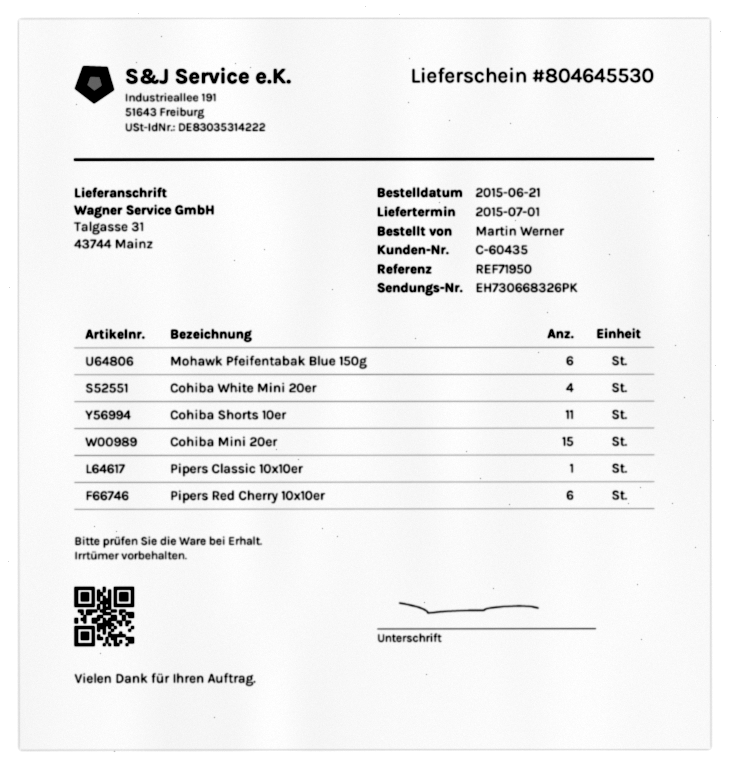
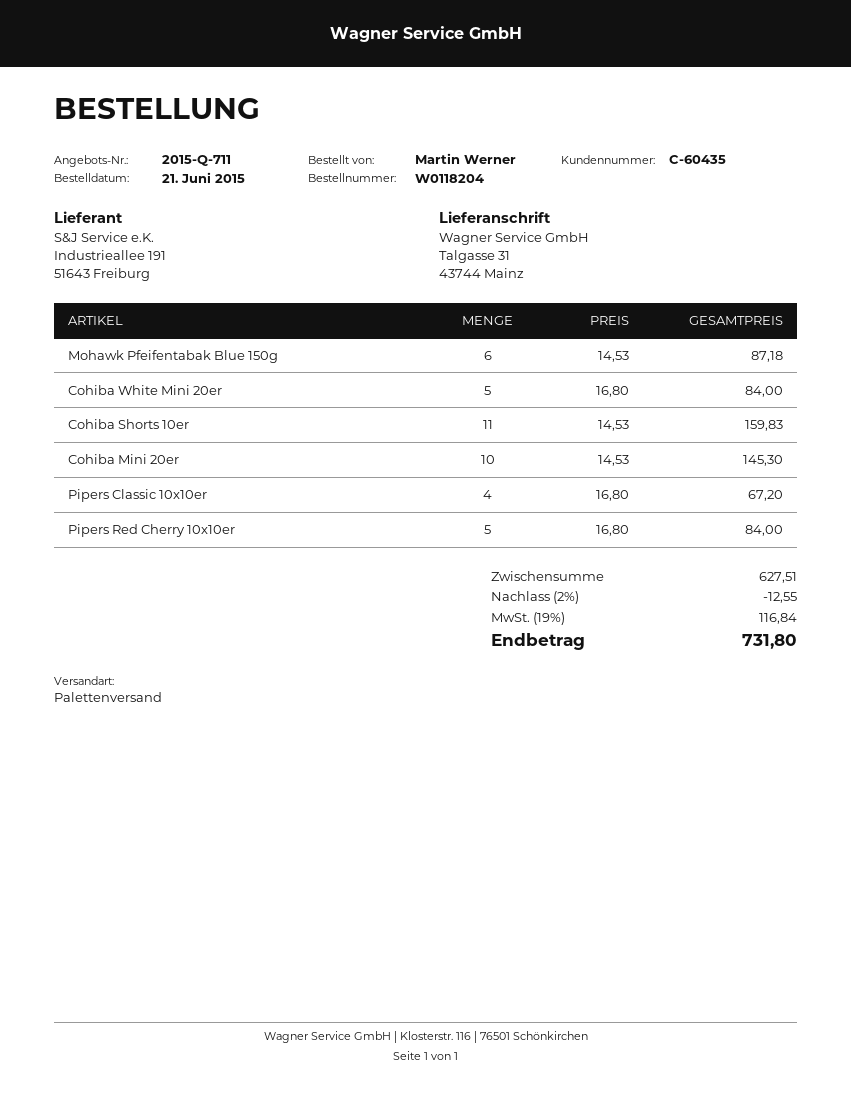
Cohiba White Mini 20er: 4 -> 5
Cohiba Mini 20er: 15 -> 10
Pipers Classic 10x10er: 1 -> 4
Pipers Red Cherry 10x10er: 6 -> 5

